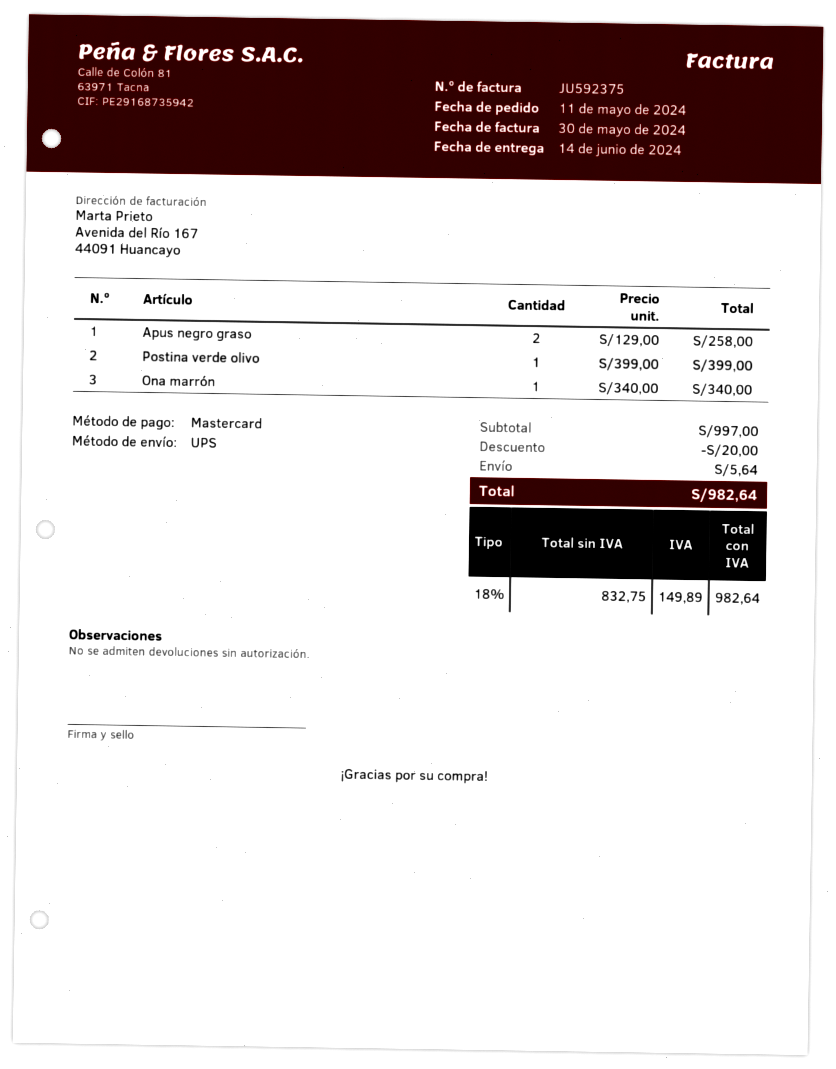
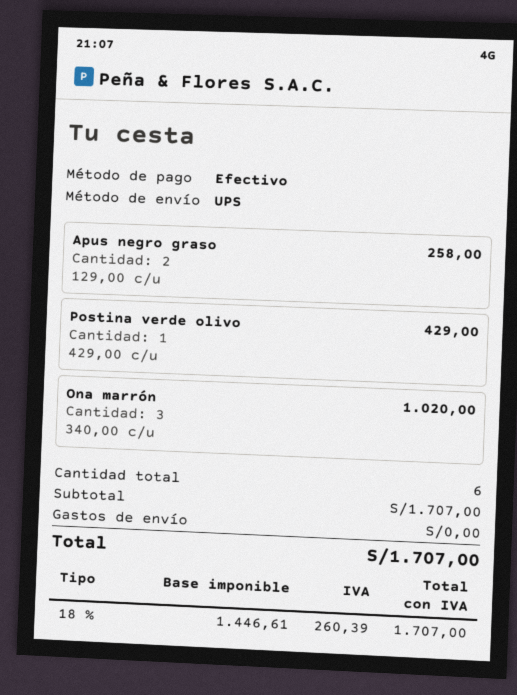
payment method: Mastercard -> cash
Postina verde olivo: 1 x 399.00 = 399.00 -> 1 x 429.00 = 429.00
Ona marrón: 1 x 340.00 = 340.00 -> 3 x 340.00 = 1020.00
subtotal: 997.00 -> 1707.00
discount: 20.00 -> none
shipping: 5.64 -> 0.00
net: 832.75 -> 1446.61
tax: 18% = 149.89 -> 18% = 260.39
total: 982.64 -> 1707.00

